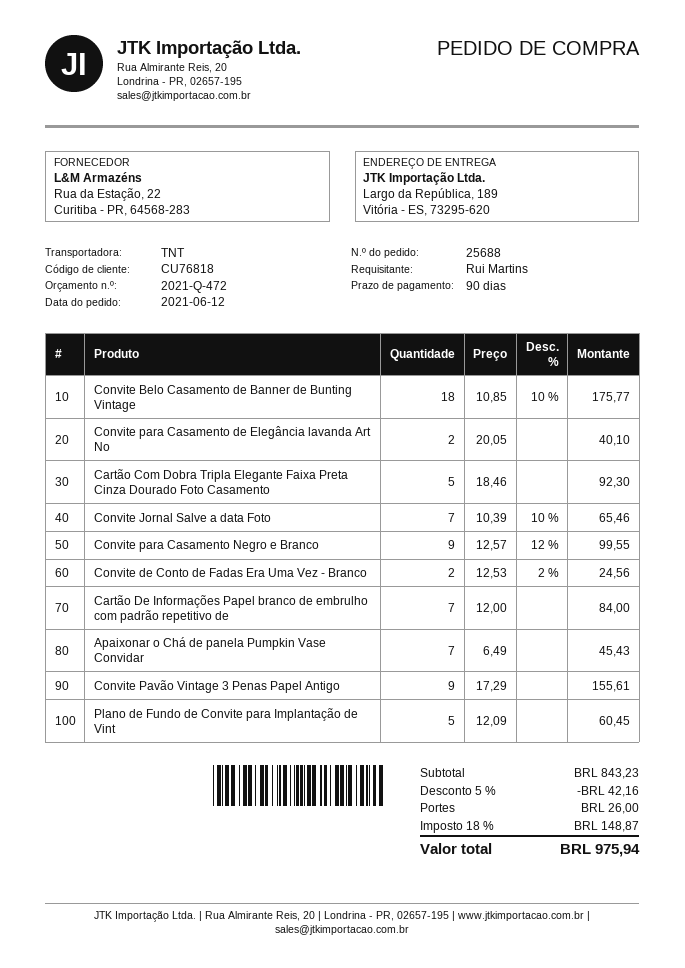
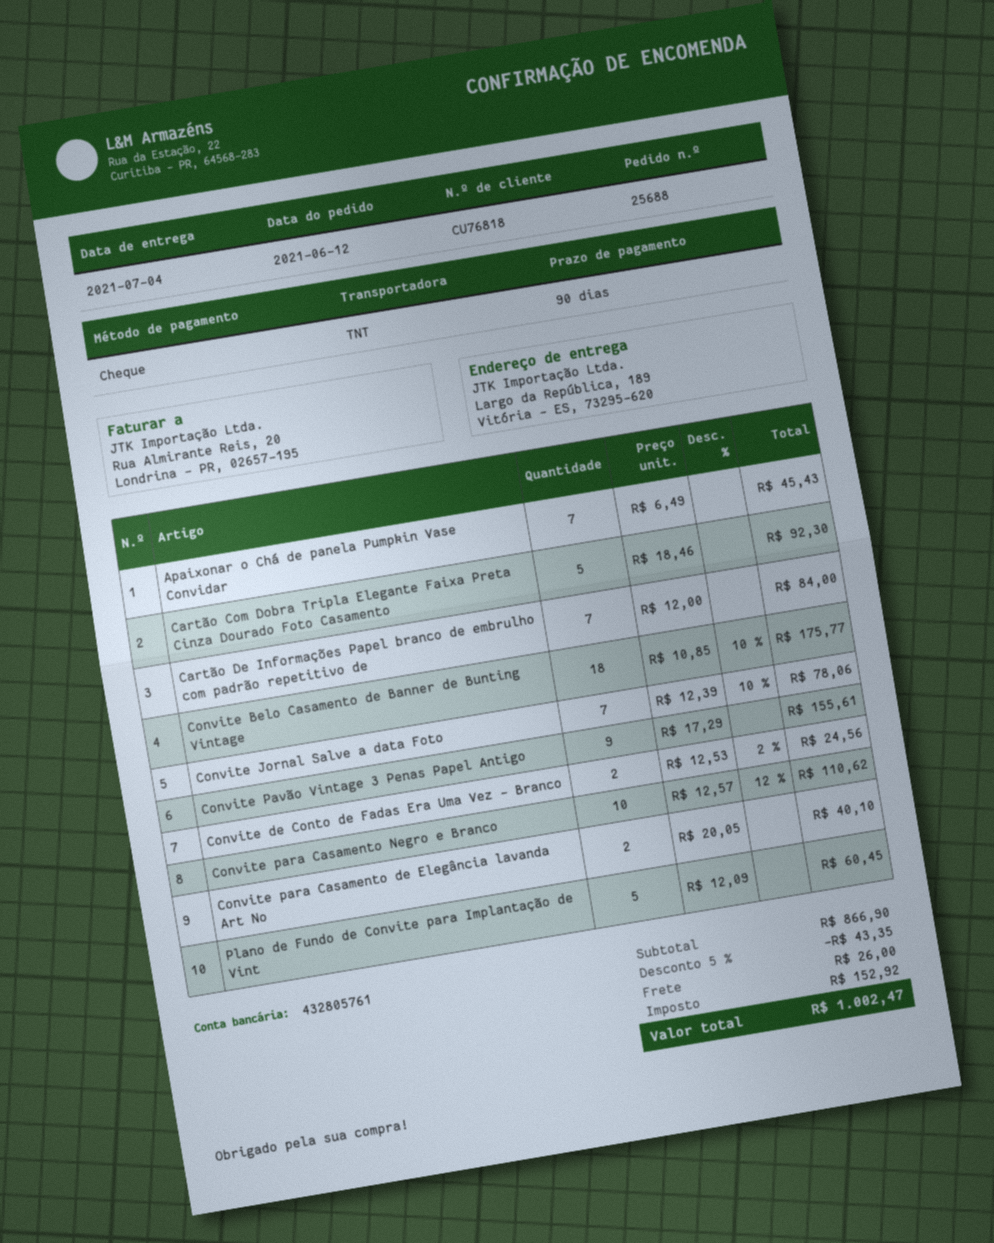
Convite Jornal Salve a data Foto: 7 x 10.39 - 10% = 65.46 -> 7 x 12.39 - 10% = 78.06
Convite para Casamento Negro e Branco: 9 x 12.57 - 12% = 99.55 -> 10 x 12.57 - 12% = 110.62
subtotal: 843.23 -> 866.90
discount: 5% = 42.16 -> 5% = 43.35
tax: 148.87 -> 152.92
total: 975.94 -> 1002.47

